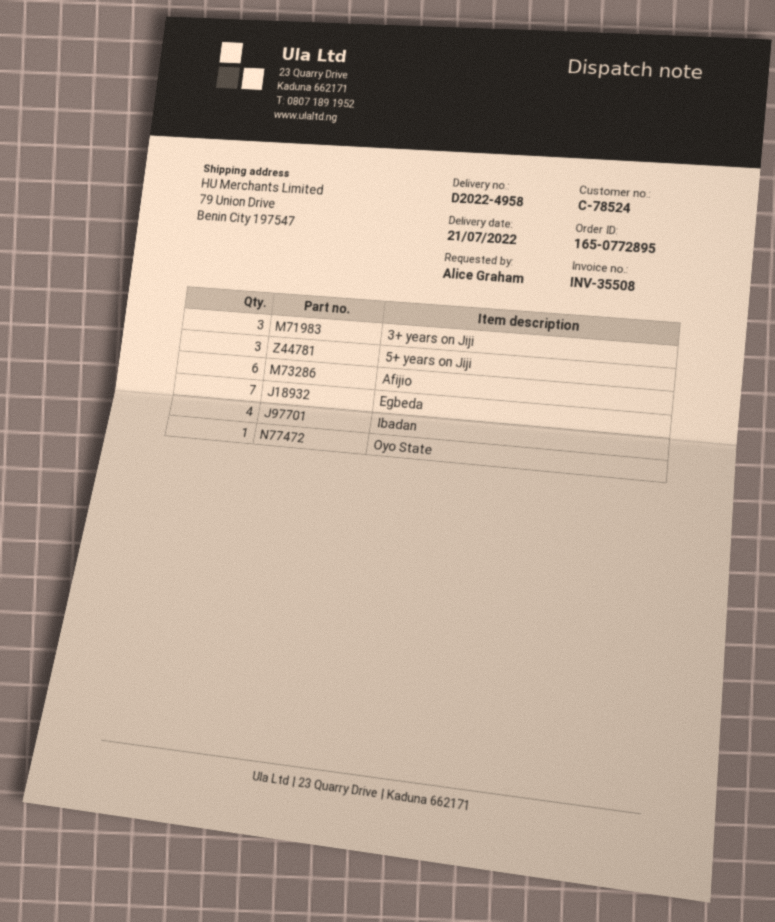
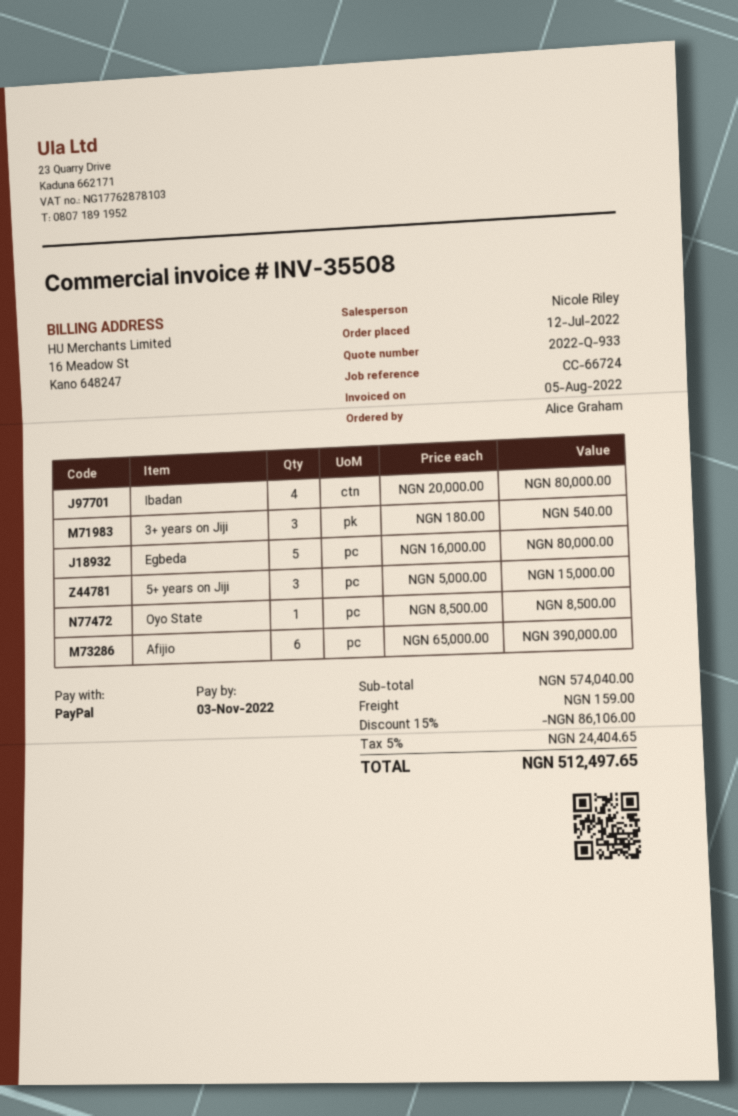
Egbeda: 7 -> 5

